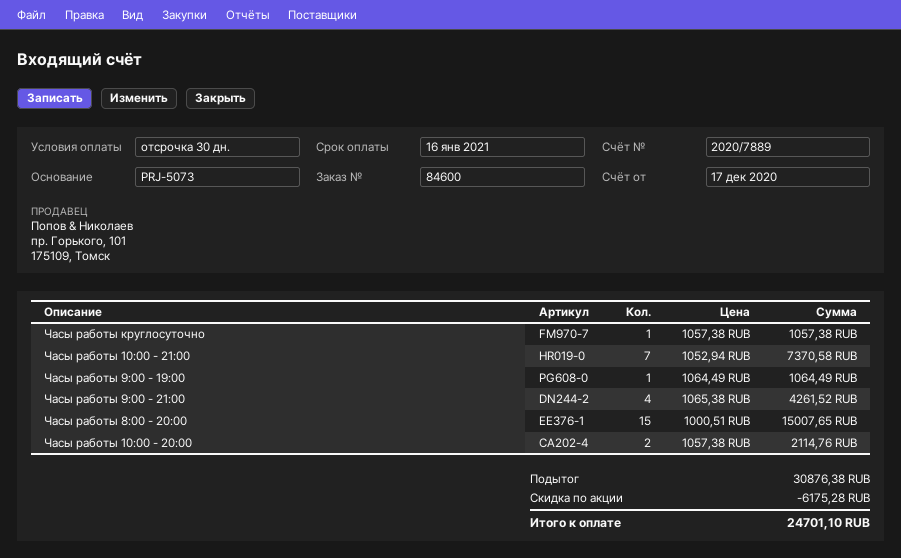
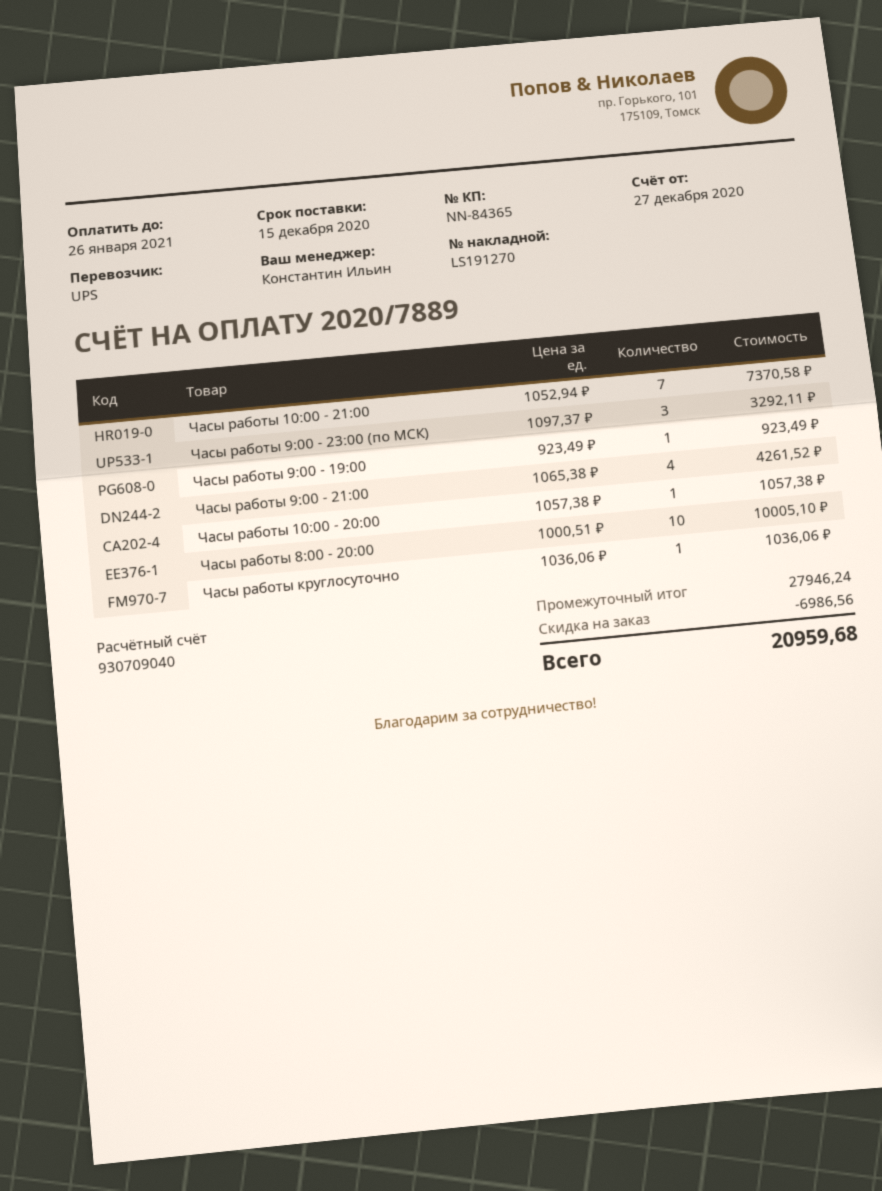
invoice date: 2020-12-17 -> 2020-12-27
due date: 2021-01-16 -> 2021-01-26
Часы работы круглосуточно: 1 x 1057.38 = 1057.38 -> 1 x 1036.06 = 1036.06
Часы работы 9:00 - 19:00: 1 x 1064.49 = 1064.49 -> 1 x 923.49 = 923.49
Часы работы 8:00 - 20:00: 15 x 1000.51 = 15007.65 -> 10 x 1000.51 = 10005.10
Часы работы 10:00 - 20:00: 2 x 1057.38 = 2114.76 -> 1 x 1057.38 = 1057.38
Часы работы 9:00 - 23:00 (по МСК): none -> 3 x 1097.37 = 3292.11
subtotal: 30876.38 -> 27946.24
discount: 6175.28 -> 6986.56
total: 24701.10 -> 20959.68

